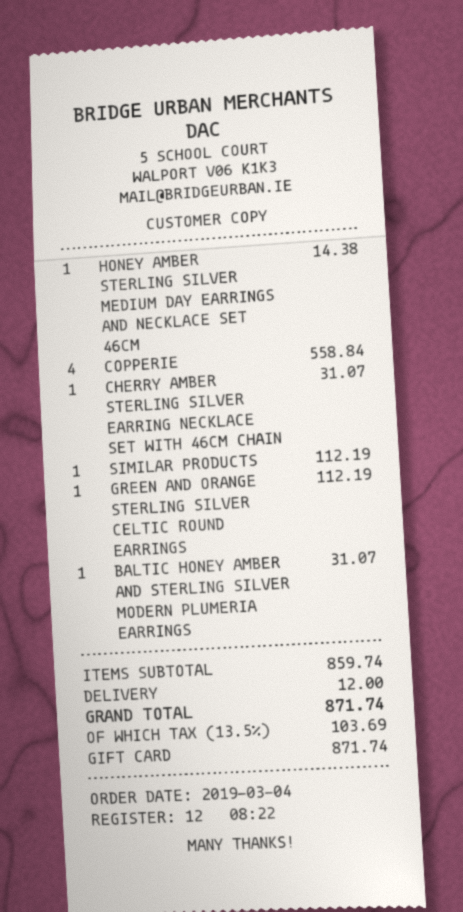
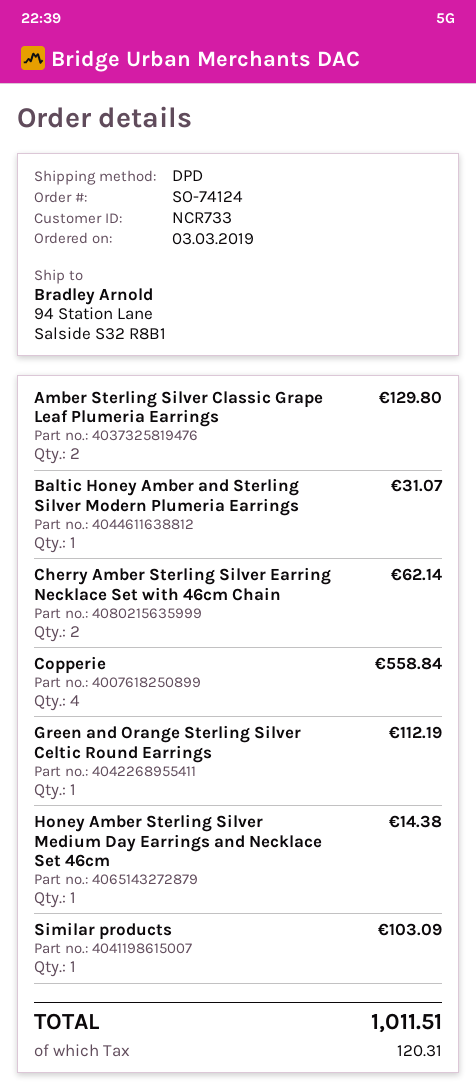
order date: 2019-03-04 -> 2019-03-03
CHERRY AMBER STERLING SILVER EARRING NECKLACE SET WITH 46CM CHAIN: 1 for 31.07 -> 2 for 62.14
SIMILAR PRODUCTS: 1 for 112.19 -> 1 for 103.09
Amber Sterling Silver Classic Grape Leaf Plumeria Earrings: none -> 2 for 129.80
shipping: 12.00 -> none
tax: 103.69 -> 120.31
total: 871.74 -> 1011.51

